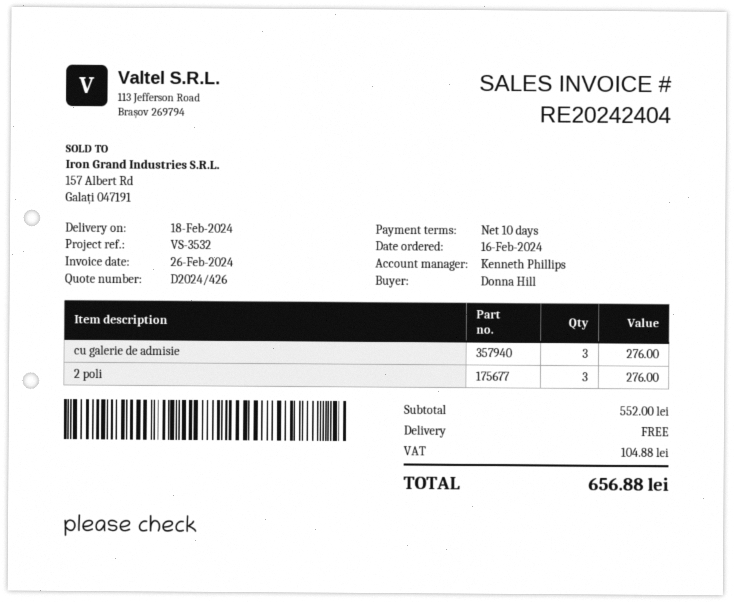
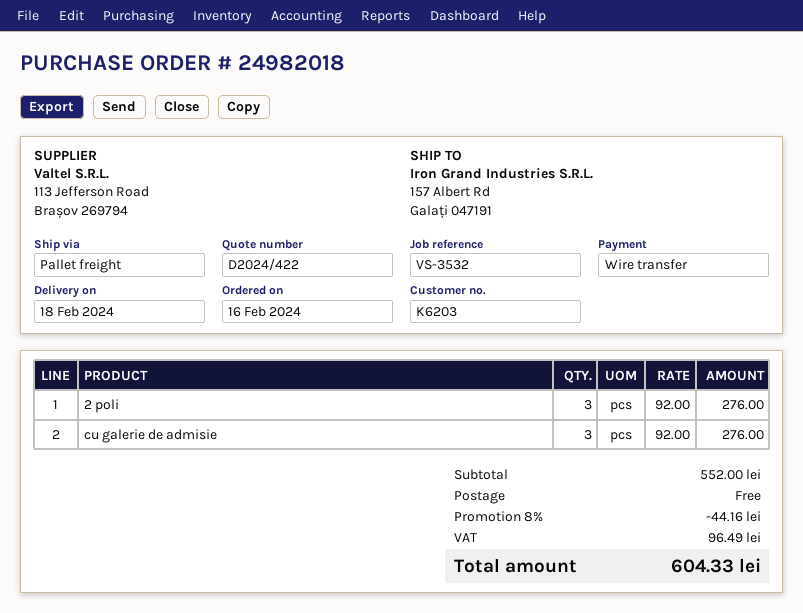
quote number: D2024/426 -> D2024/422
discount: none -> 8% = 44.16
tax: 104.88 -> 96.49
total: 656.88 -> 604.33

